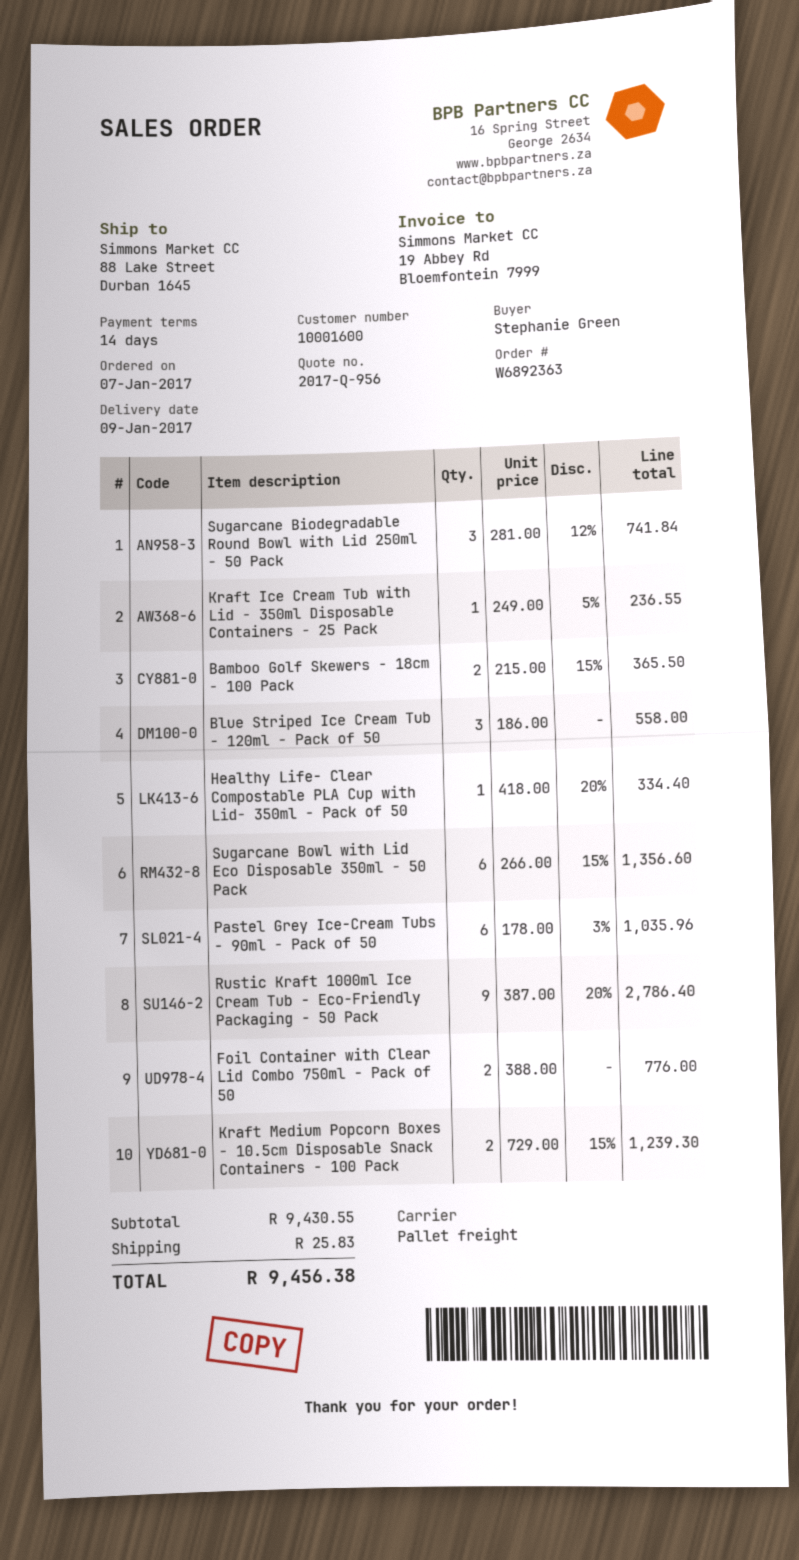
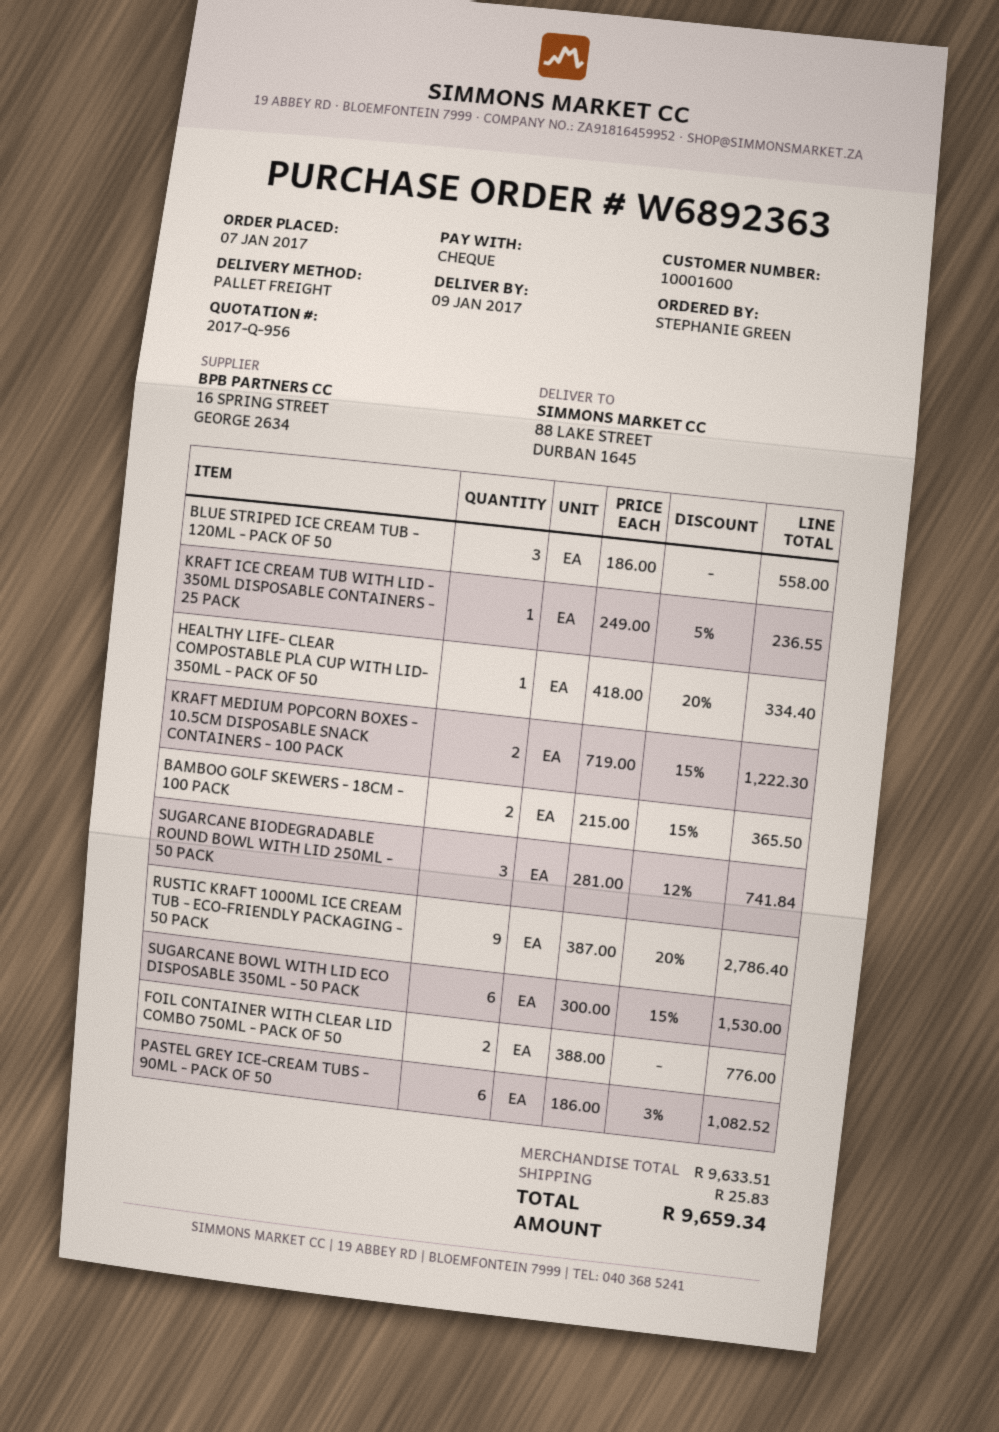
Sugarcane Bowl with Lid Eco Disposable 350ml - 50 Pack: 6 x 266.00 - 15% = 1356.60 -> 6 x 300.00 - 15% = 1530.00
Pastel Grey Ice-Cream Tubs - 90ml - Pack of 50: 6 x 178.00 - 3% = 1035.96 -> 6 x 186.00 - 3% = 1082.52
Kraft Medium Popcorn Boxes - 10.5cm Disposable Snack Containers - 100 Pack: 2 x 729.00 - 15% = 1239.30 -> 2 x 719.00 - 15% = 1222.30
subtotal: 9430.55 -> 9633.51
total: 9456.38 -> 9659.34

